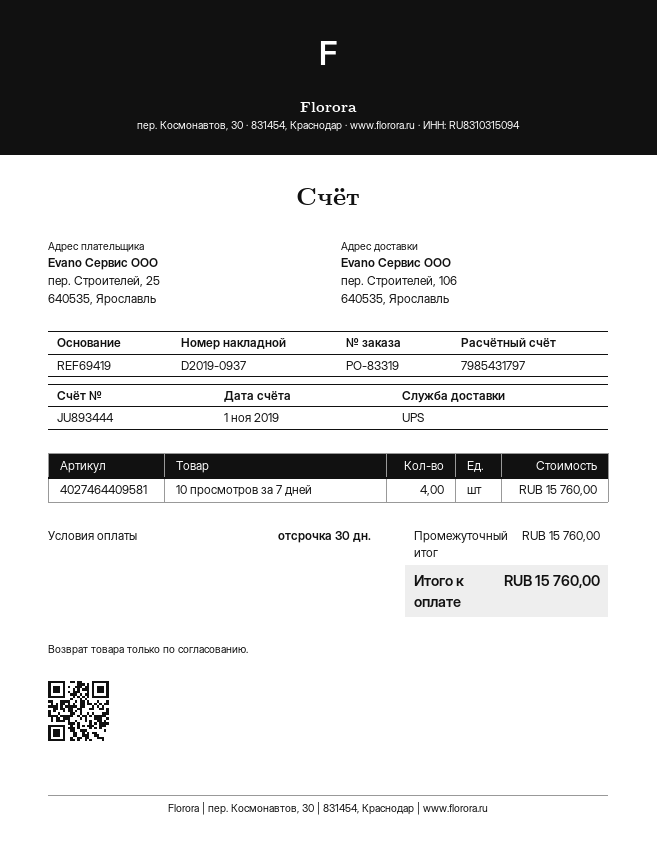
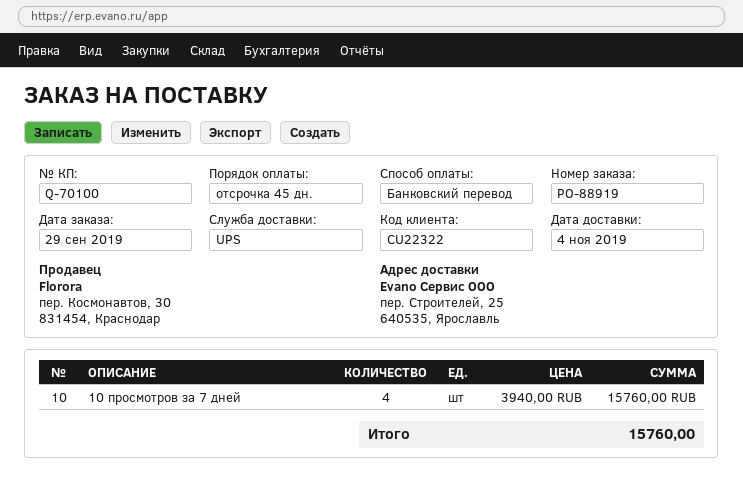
order number: PO-83319 -> PO-88919
payment terms: 30 days -> 45 days
ship to: пер. Строителей, 106, 640535, Ярославль -> пер. Строителей, 25, 640535, Ярославль

